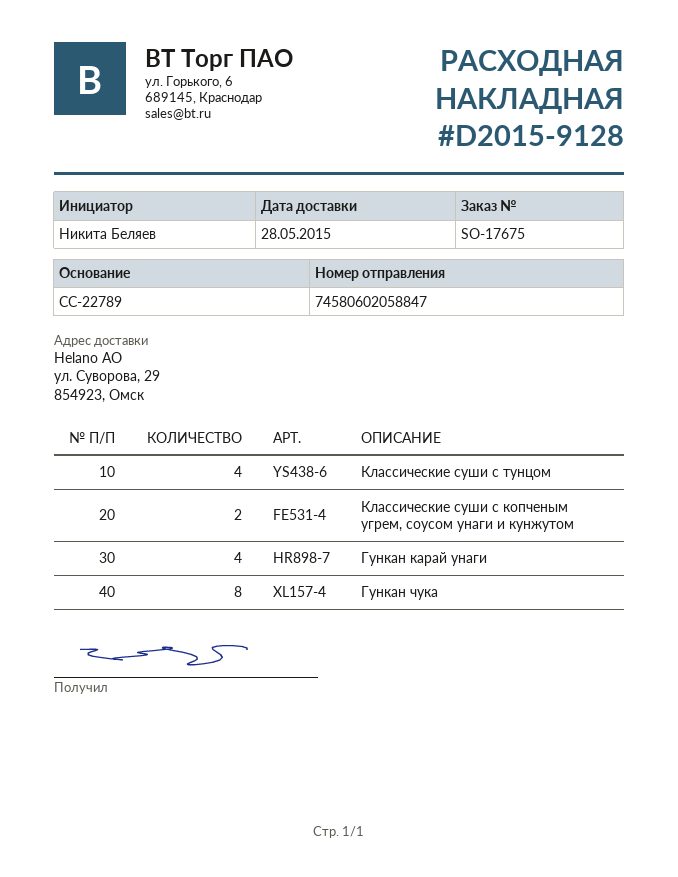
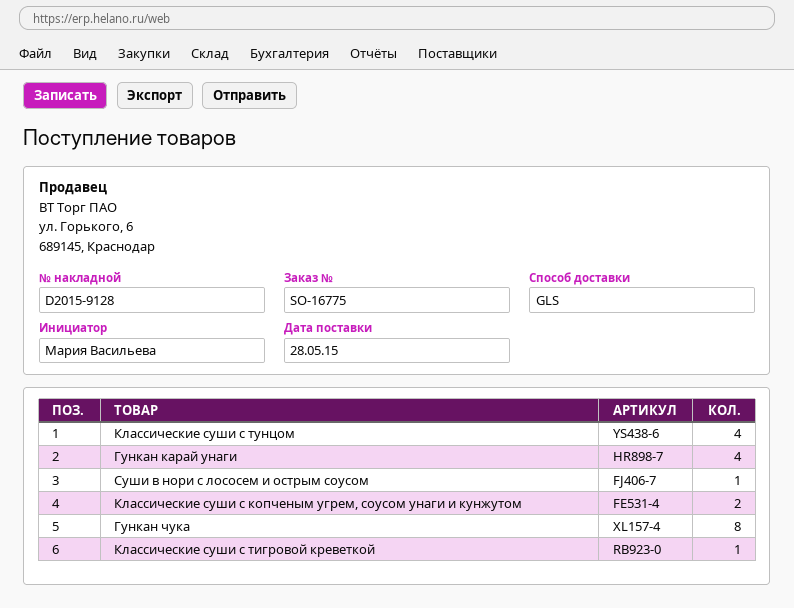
order number: SO-17675 -> SO-16775
ordered by: Никита Беляев -> Мария Васильева
Суши в нори с лососем и острым соусом: none -> 1
Классические суши с тигровой креветкой: none -> 1

